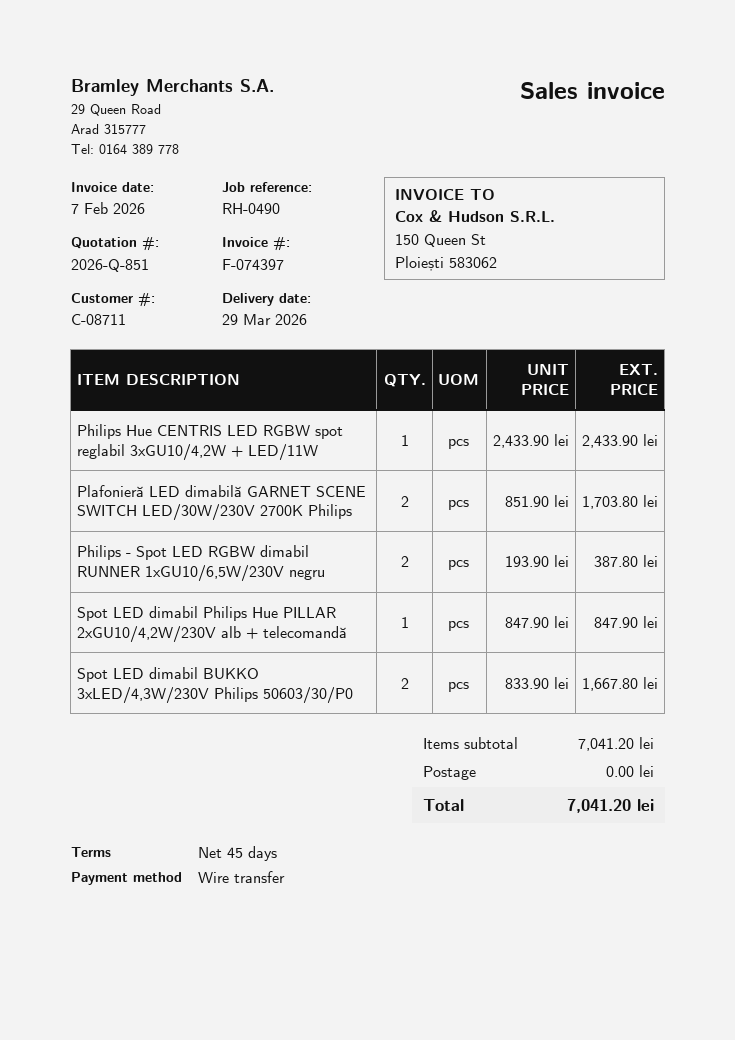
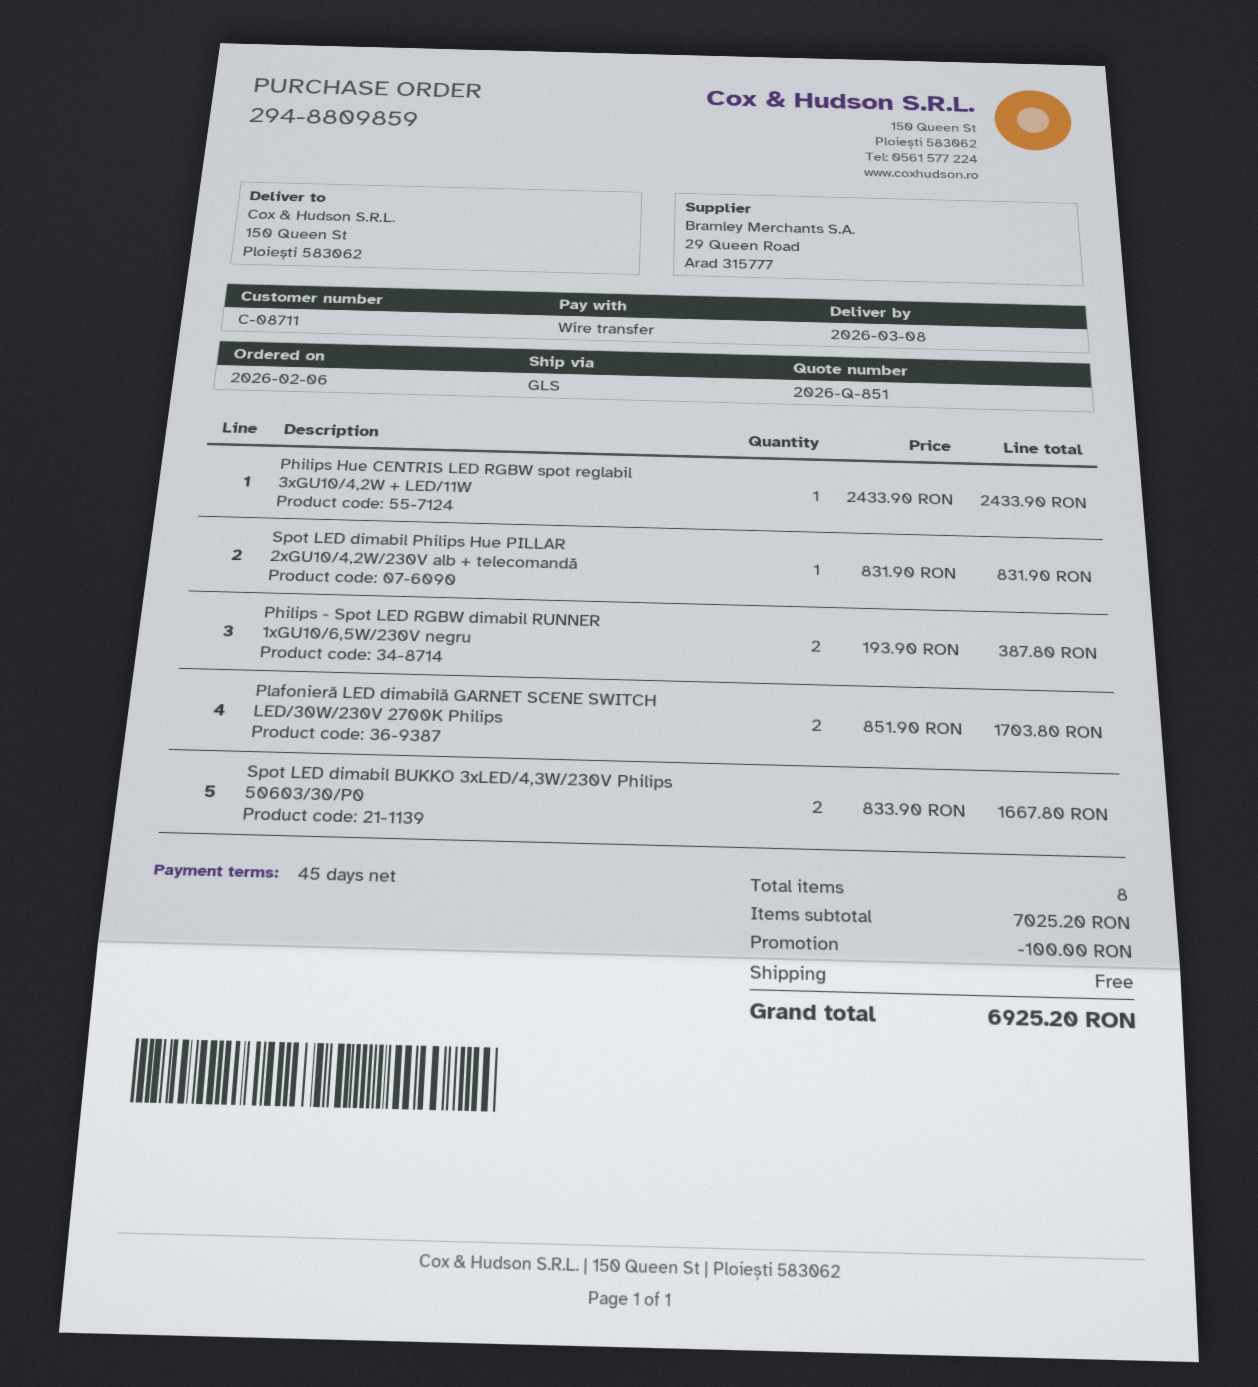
delivery date: 2026-03-29 -> 2026-03-08
Spot LED dimabil Philips Hue PILLAR 2xGU10/4,2W/230V alb + telecomandă: 1 x 847.90 = 847.90 -> 1 x 831.90 = 831.90
subtotal: 7041.20 -> 7025.20
discount: none -> 100.00
total: 7041.20 -> 6925.20

